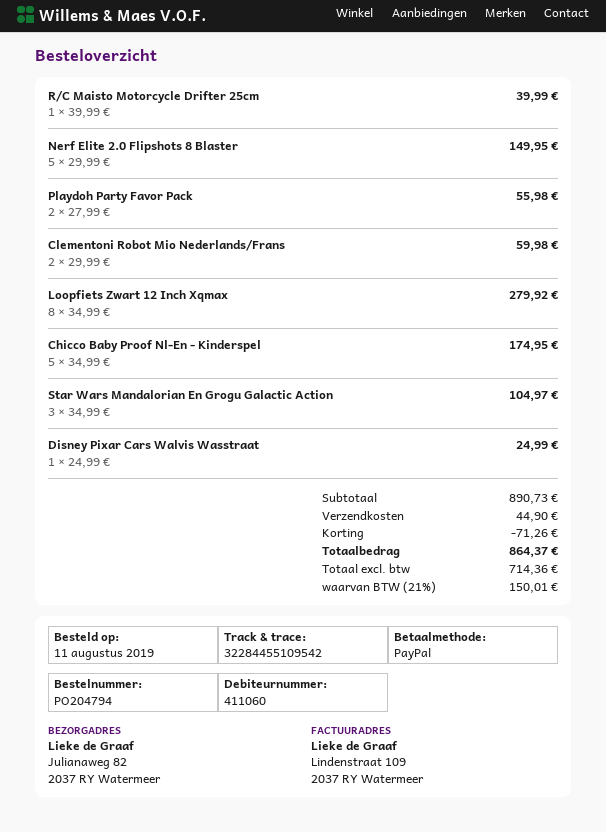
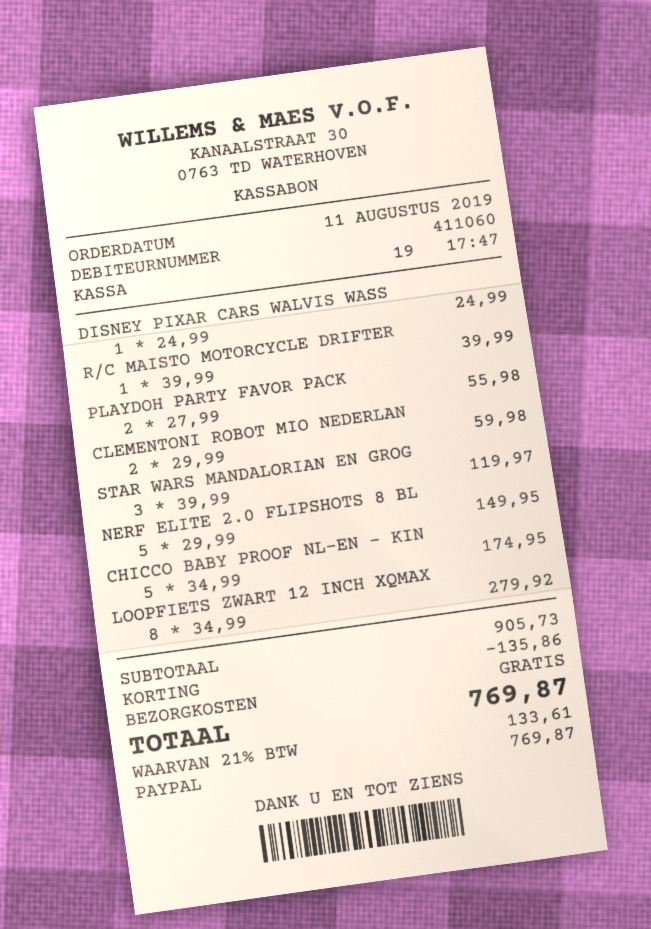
Star Wars Mandalorian En Grogu Galactic Action: 3 x 34.99 = 104.97 -> 3 x 39.99 = 119.97
subtotal: 890.73 -> 905.73
discount: 71.26 -> 135.86
shipping: 44.90 -> 0.00
tax: 21% = 150.01 -> 21% = 133.61
total: 864.37 -> 769.87

